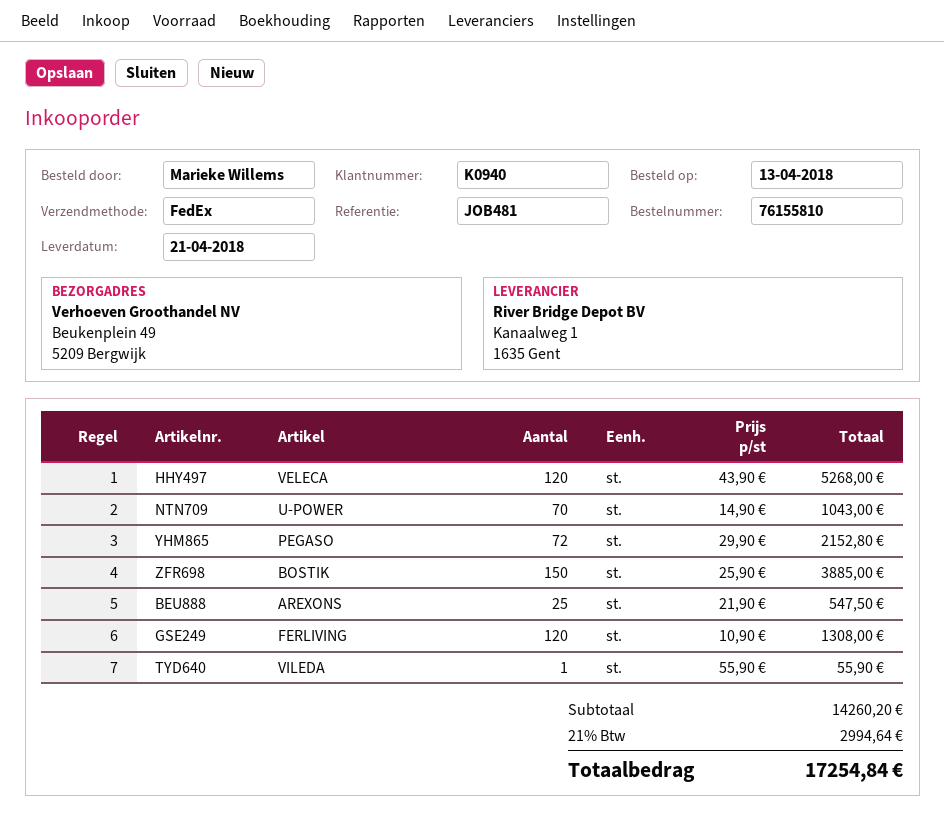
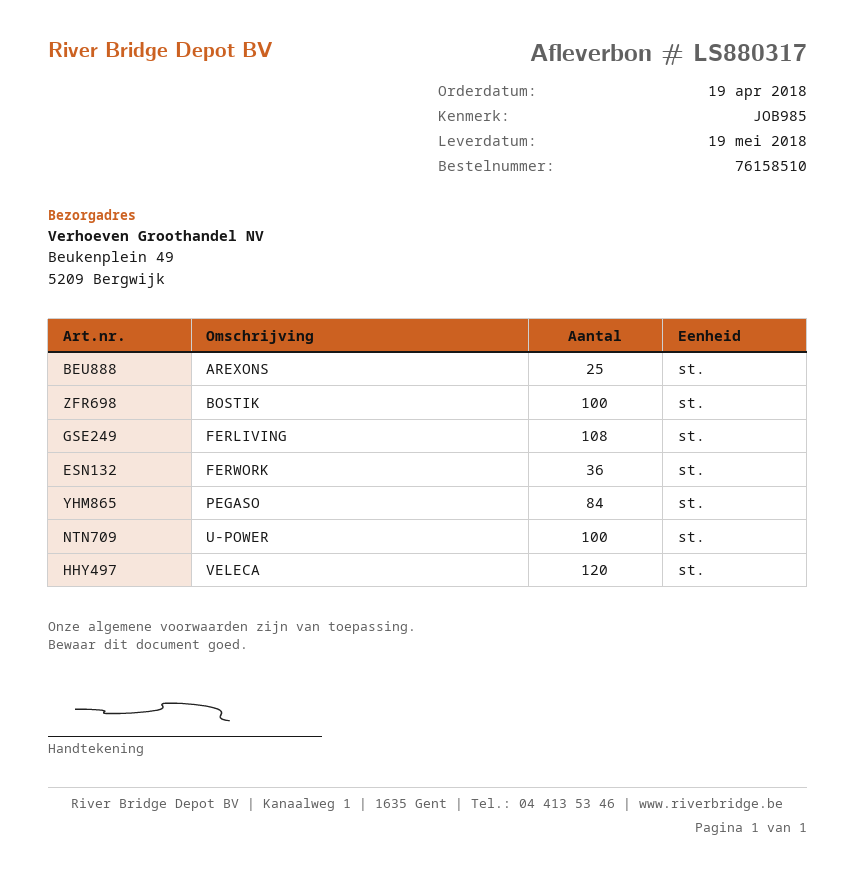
order number: 76155810 -> 76158510
order date: 2018-04-13 -> 2018-04-19
delivery date: 2018-04-21 -> 2018-05-19
reference: JOB481 -> JOB985
U-POWER: 70 -> 100
PEGASO: 72 -> 84
BOSTIK: 150 -> 100
FERLIVING: 120 -> 108
VILEDA: 1 -> none
FERWORK: none -> 36

